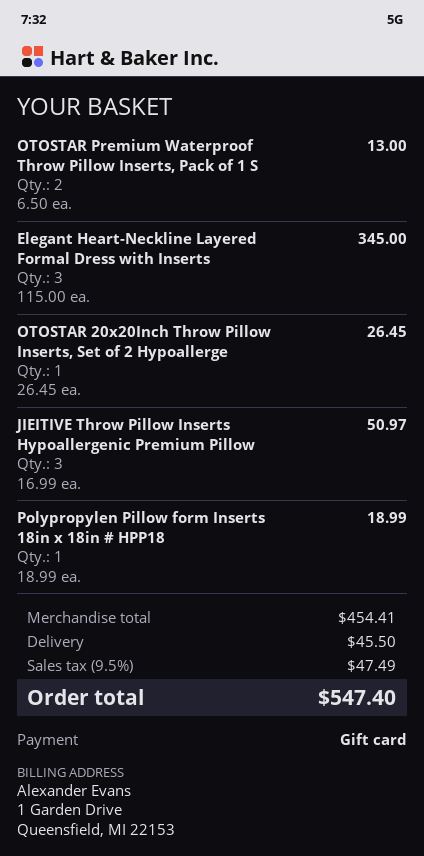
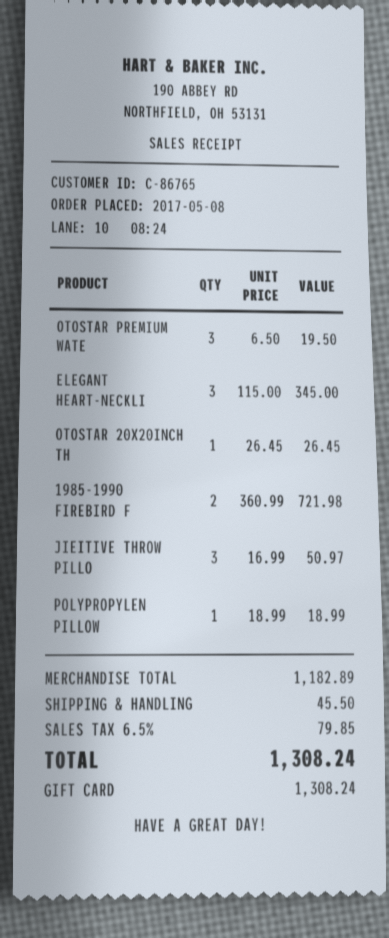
OTOSTAR Premium Waterproof Throw Pillow Inserts, Pack of 1 S: 2 x 6.50 = 13.00 -> 3 x 6.50 = 19.50
1985-1990 FIREBIRD F: none -> 2 x 360.99 = 721.98
subtotal: 454.41 -> 1182.89
tax: 9.5% = 47.49 -> 6.5% = 79.85
total: 547.40 -> 1308.24

